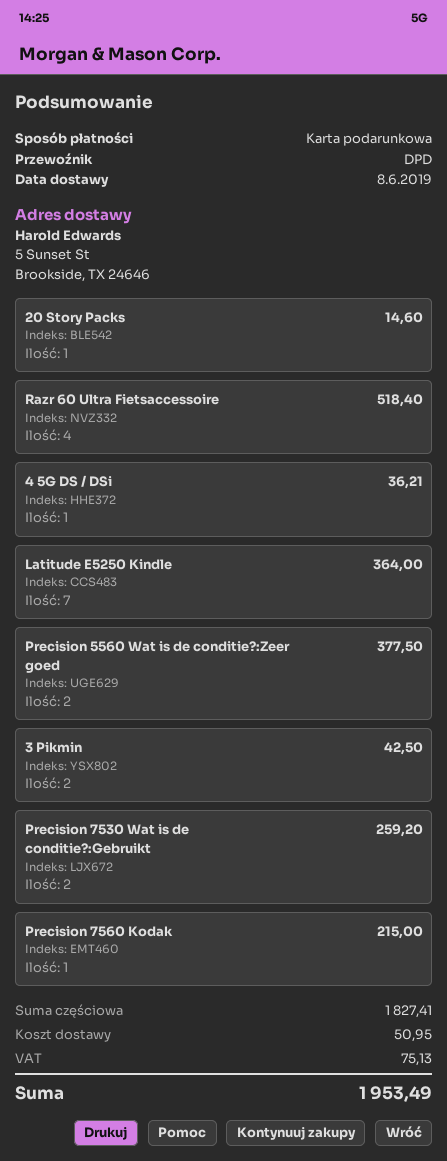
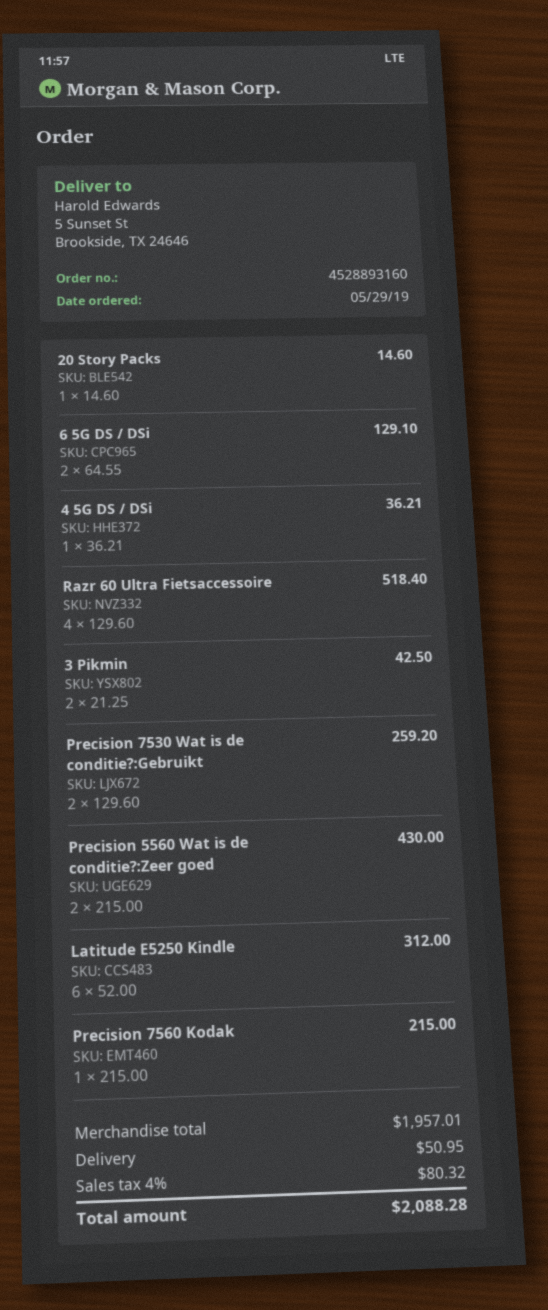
Latitude E5250 Kindle: 7 for 364.00 -> 6 for 312.00
Precision 5560 Wat is de conditie?:Zeer goed: 2 for 377.50 -> 2 for 430.00
6 5G DS / DSi: none -> 2 for 129.10
subtotal: 1827.41 -> 1957.01
tax: 75.13 -> 80.32
total: 1953.49 -> 2088.28

